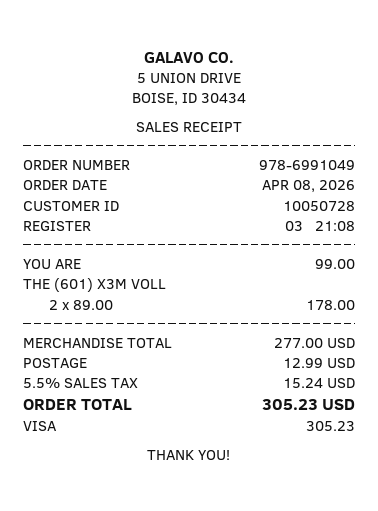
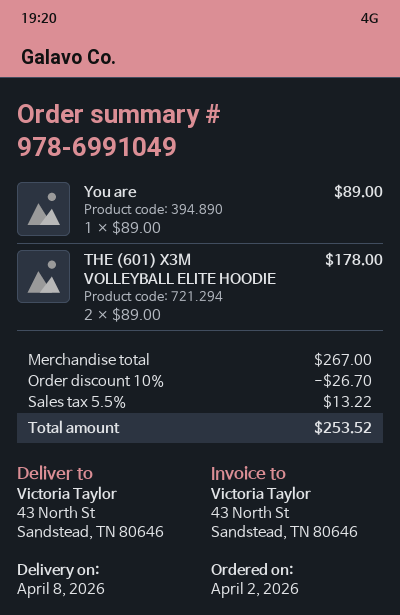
order date: 2026-04-08 -> 2026-04-02
YOU ARE: 1 x 99.00 = 99.00 -> 1 x 89.00 = 89.00
subtotal: 277.00 -> 267.00
discount: none -> 10% = 26.70
shipping: 12.99 -> none
tax: 5.5% = 15.24 -> 5.5% = 13.22
total: 305.23 -> 253.52

